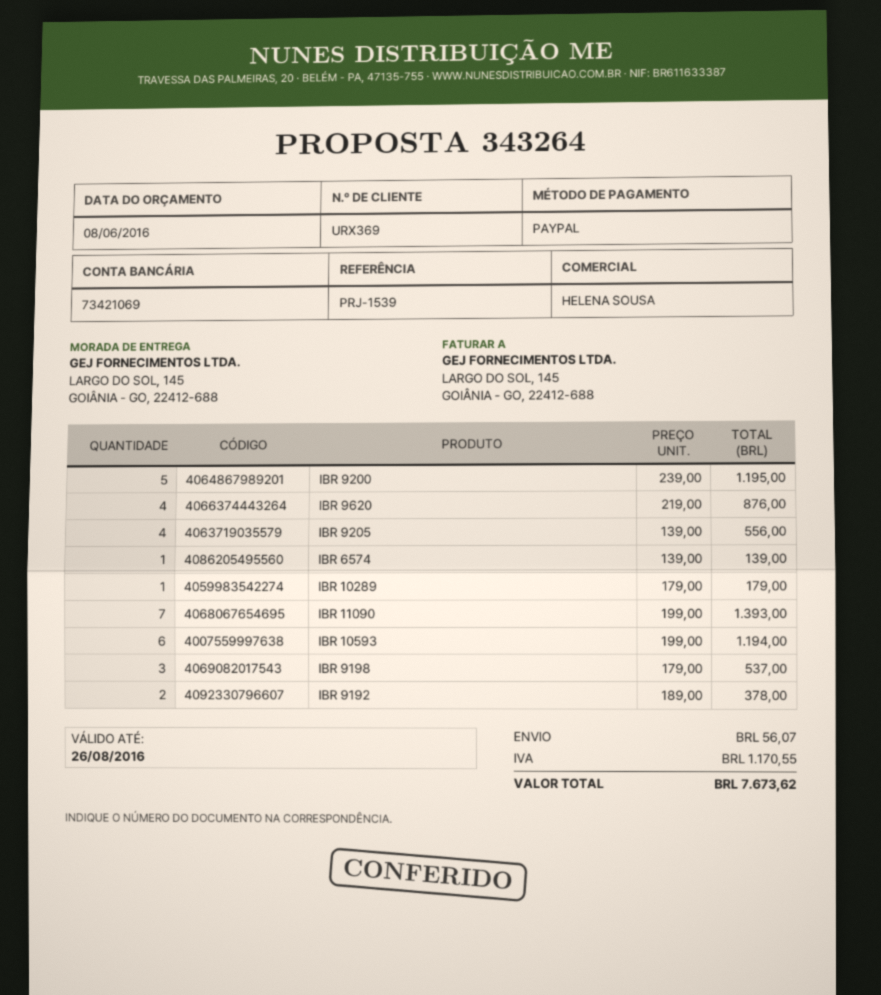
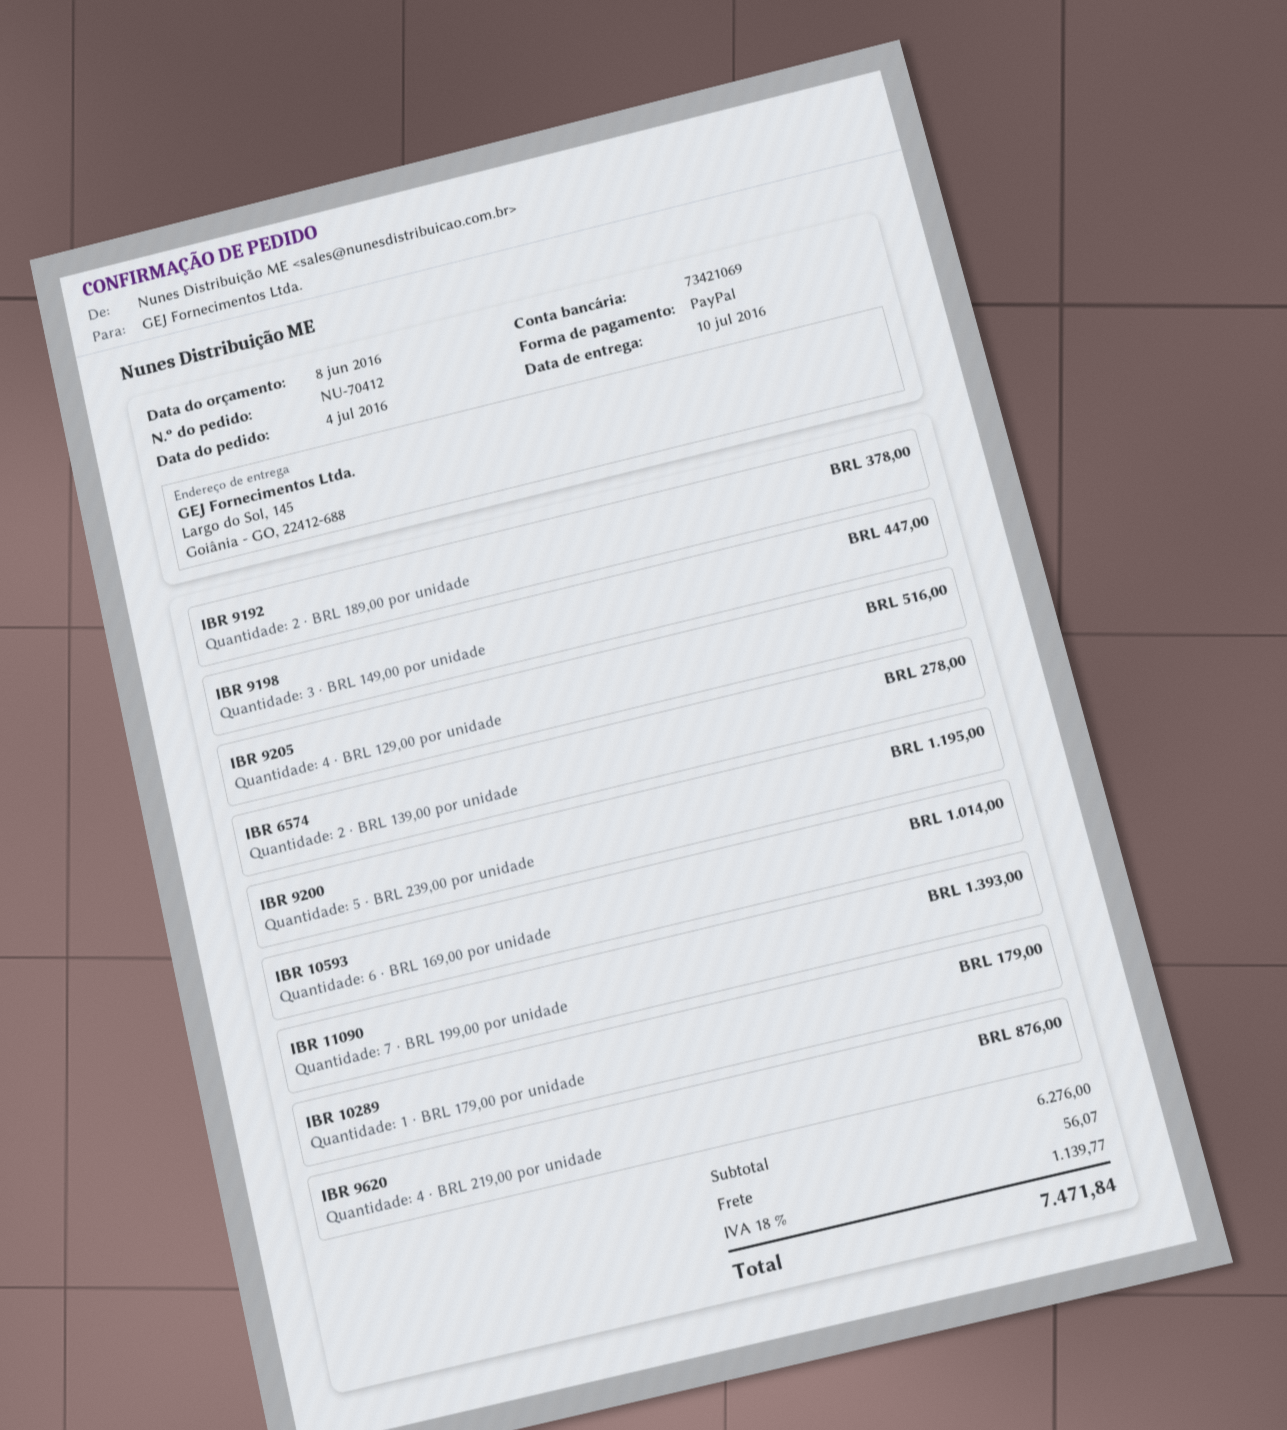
IBR 9205: 4 x 139.00 = 556.00 -> 4 x 129.00 = 516.00
IBR 6574: 1 x 139.00 = 139.00 -> 2 x 139.00 = 278.00
IBR 10593: 6 x 199.00 = 1194.00 -> 6 x 169.00 = 1014.00
IBR 9198: 3 x 179.00 = 537.00 -> 3 x 149.00 = 447.00
tax: 1170.55 -> 1139.77
total: 7673.62 -> 7471.84

